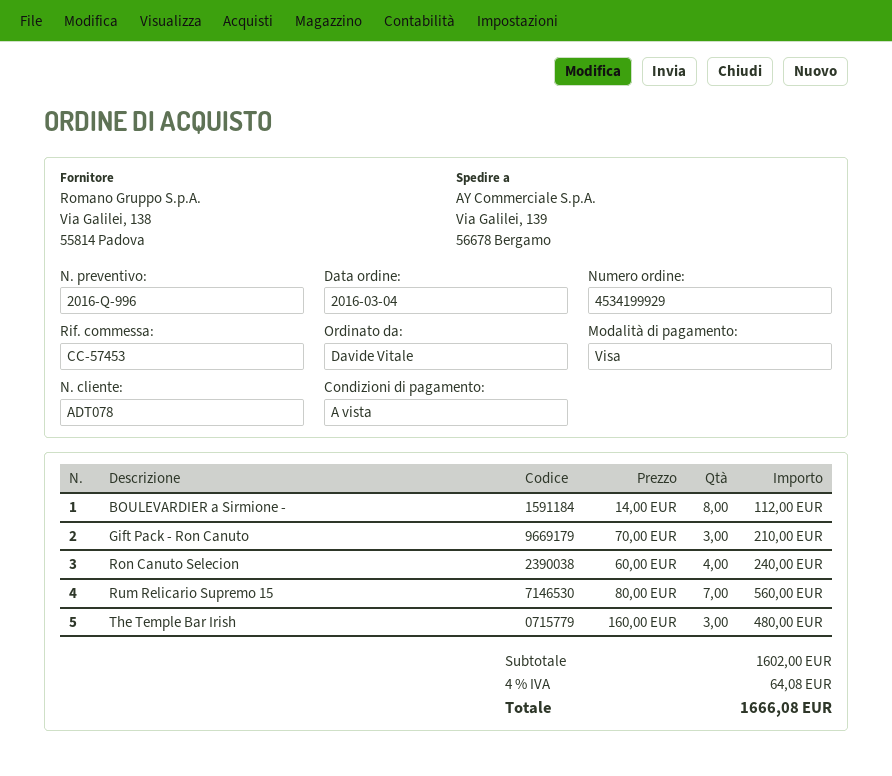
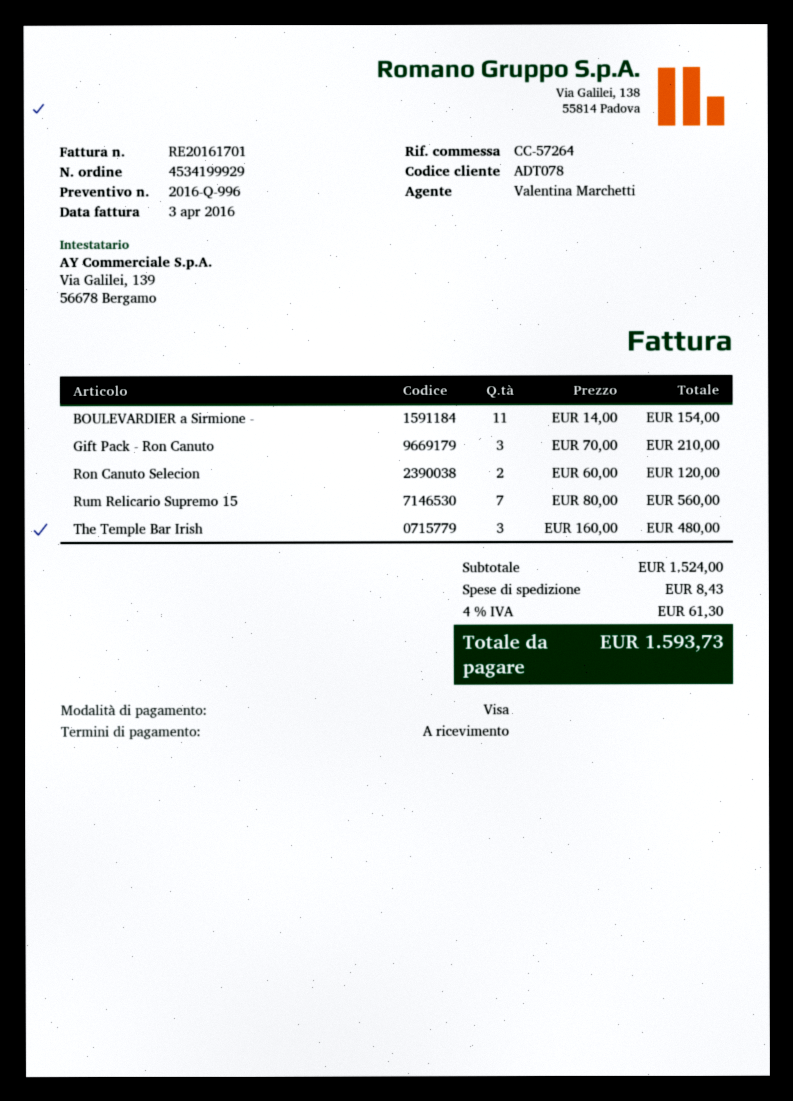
reference: CC-57453 -> CC-57264
BOULEVARDIER a Sirmione -: 8 x 14.00 = 112.00 -> 11 x 14.00 = 154.00
Ron Canuto Selecion: 4 x 60.00 = 240.00 -> 2 x 60.00 = 120.00
subtotal: 1602.00 -> 1524.00
shipping: none -> 8.43
tax: 4% = 64.08 -> 4% = 61.30
total: 1666.08 -> 1593.73

